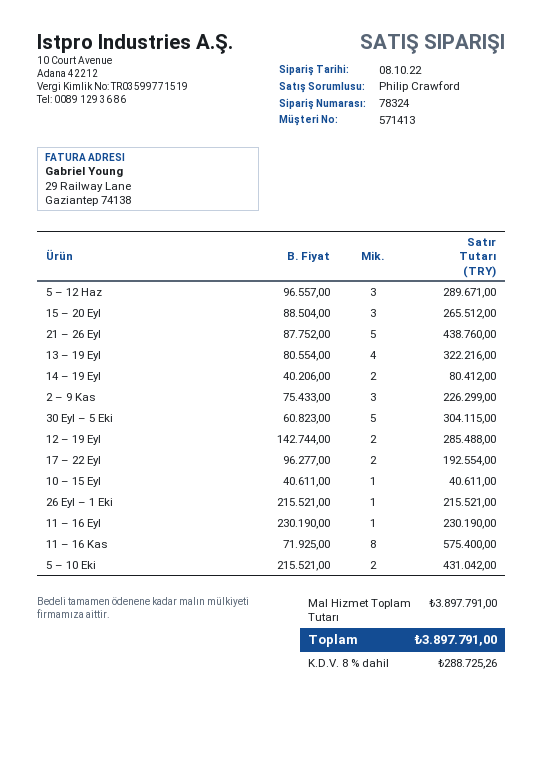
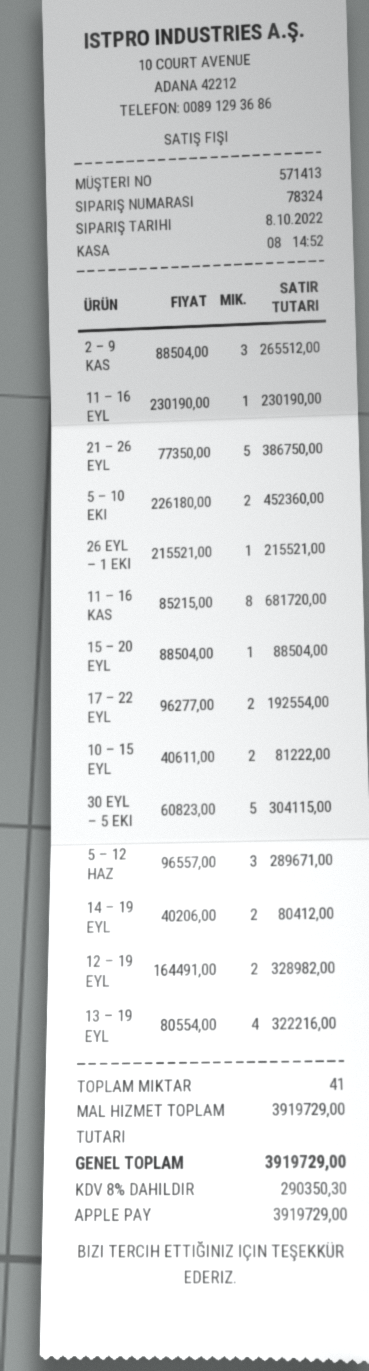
15 – 20 Eyl: 3 x 88504.00 = 265512.00 -> 1 x 88504.00 = 88504.00
21 – 26 Eyl: 5 x 87752.00 = 438760.00 -> 5 x 77350.00 = 386750.00
2 – 9 Kas: 3 x 75433.00 = 226299.00 -> 3 x 88504.00 = 265512.00
12 – 19 Eyl: 2 x 142744.00 = 285488.00 -> 2 x 164491.00 = 328982.00
10 – 15 Eyl: 1 x 40611.00 = 40611.00 -> 2 x 40611.00 = 81222.00
11 – 16 Kas: 8 x 71925.00 = 575400.00 -> 8 x 85215.00 = 681720.00
5 – 10 Eki: 2 x 215521.00 = 431042.00 -> 2 x 226180.00 = 452360.00
subtotal: 3897791.00 -> 3919729.00
tax: 8% = 288725.26 -> 8% = 290350.30
total: 3897791.00 -> 3919729.00

